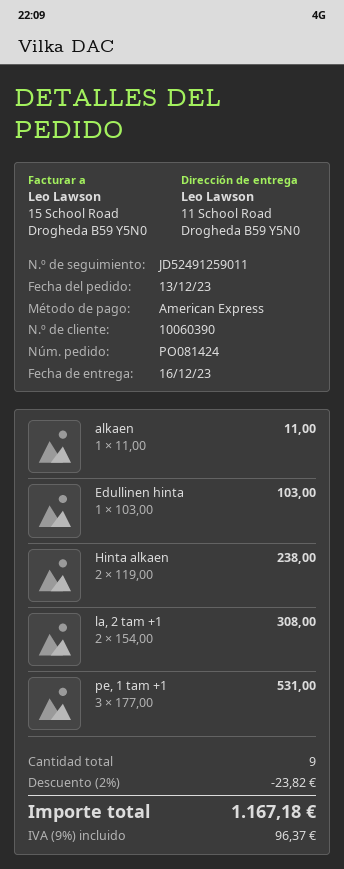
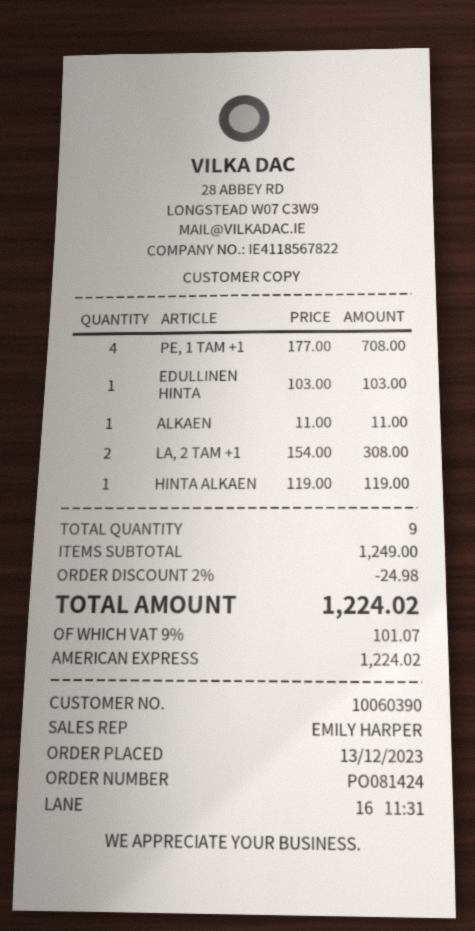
Hinta alkaen: 2 x 119.00 = 238.00 -> 1 x 119.00 = 119.00
pe, 1 tam +1: 3 x 177.00 = 531.00 -> 4 x 177.00 = 708.00
discount: 2% = 23.82 -> 2% = 24.98
tax: 9% = 96.37 -> 9% = 101.07
total: 1167.18 -> 1224.02

